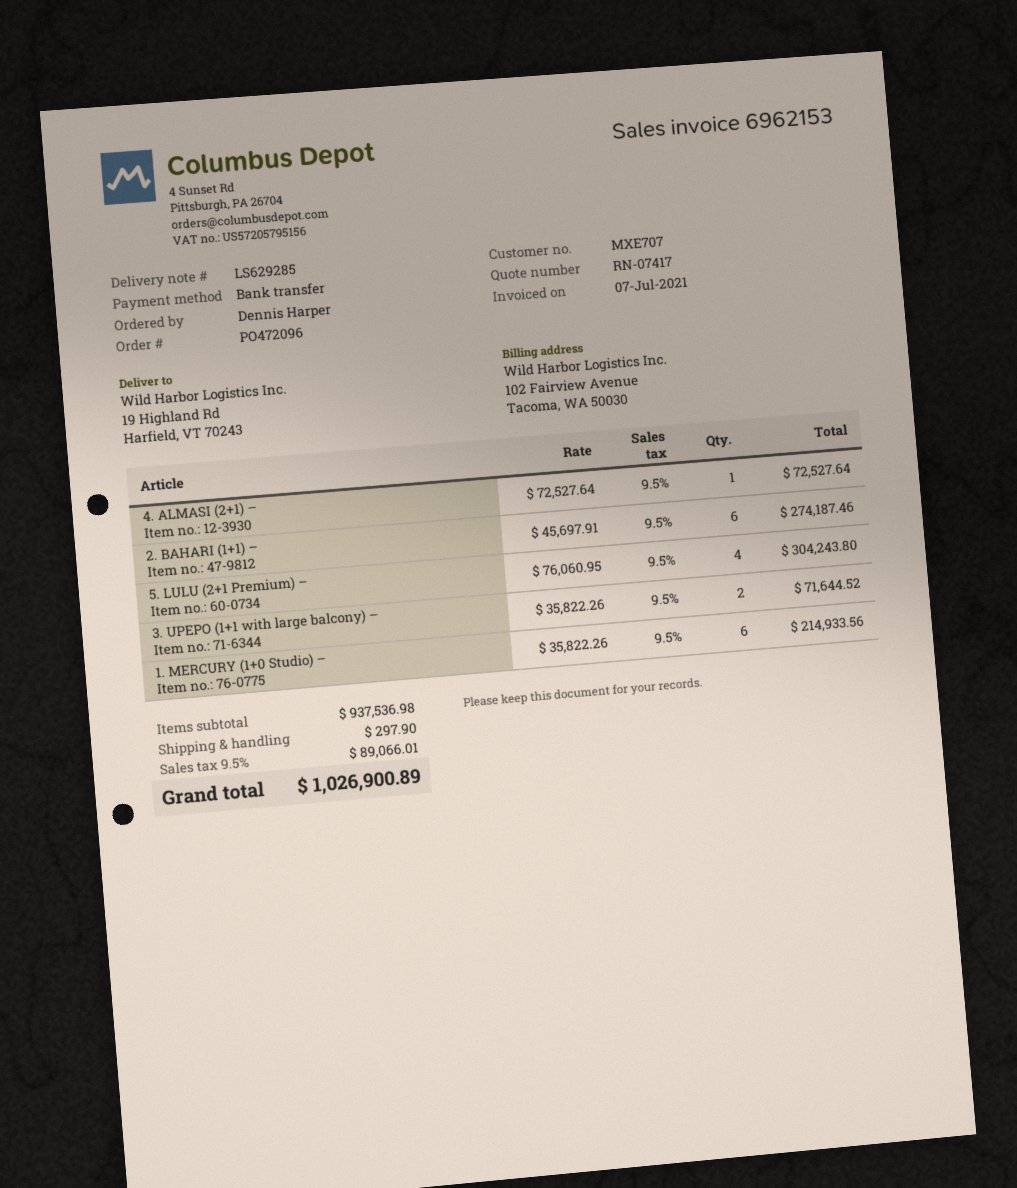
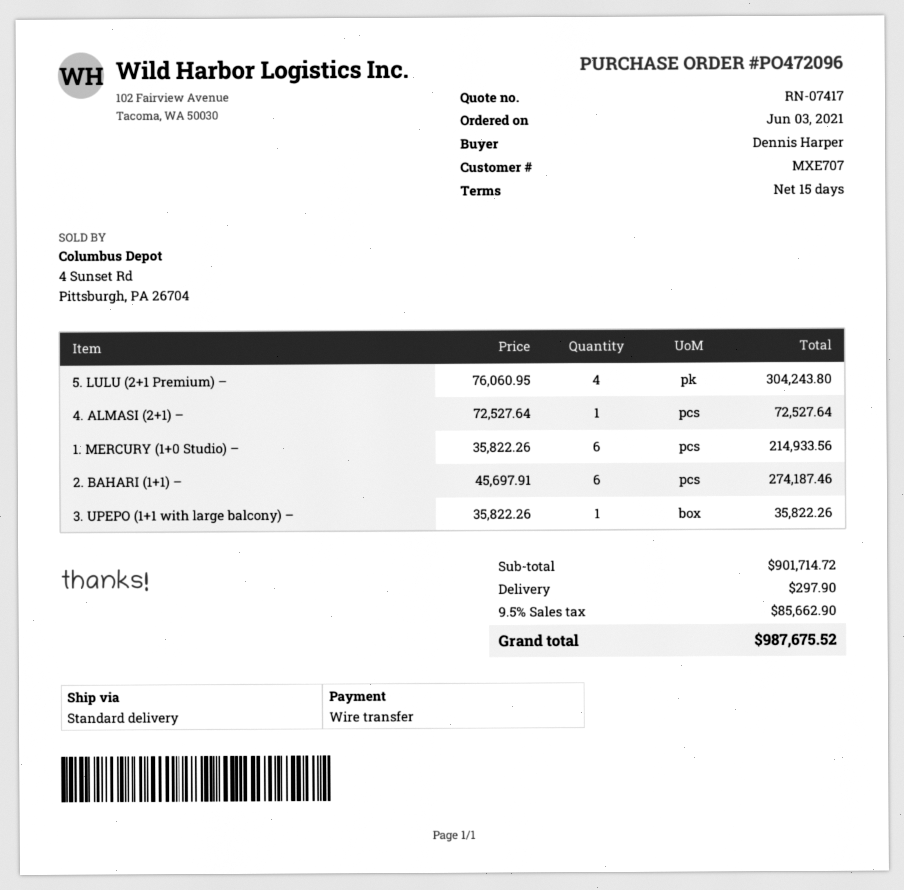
3. UPEPO (1+1 with large balcony) –: 2 x 35822.26 = 71644.52 -> 1 x 35822.26 = 35822.26
subtotal: 937536.98 -> 901714.72
tax: 9.5% = 89066.01 -> 9.5% = 85662.90
total: 1026900.89 -> 987675.52

